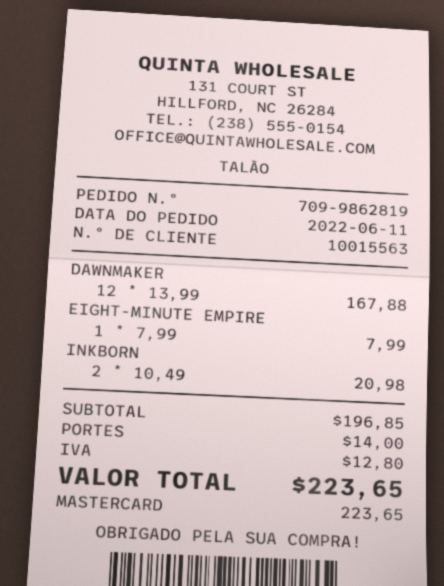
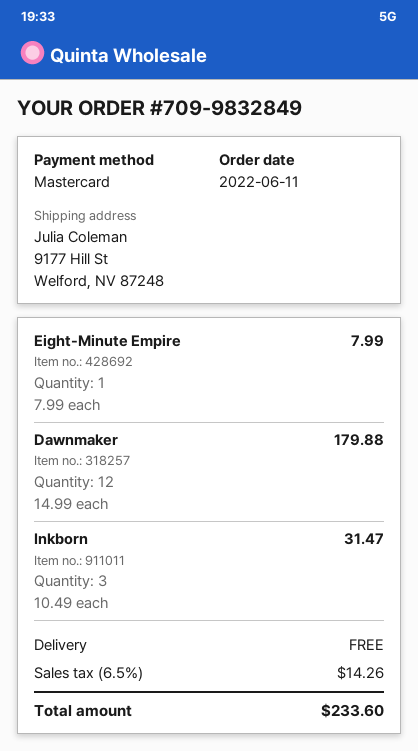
order number: 709-9862819 -> 709-9832849
DAWNMAKER: 12 x 13.99 = 167.88 -> 12 x 14.99 = 179.88
INKBORN: 2 x 10.49 = 20.98 -> 3 x 10.49 = 31.47
shipping: 14.00 -> 0.00
tax: 12.80 -> 14.26
total: 223.65 -> 233.60

